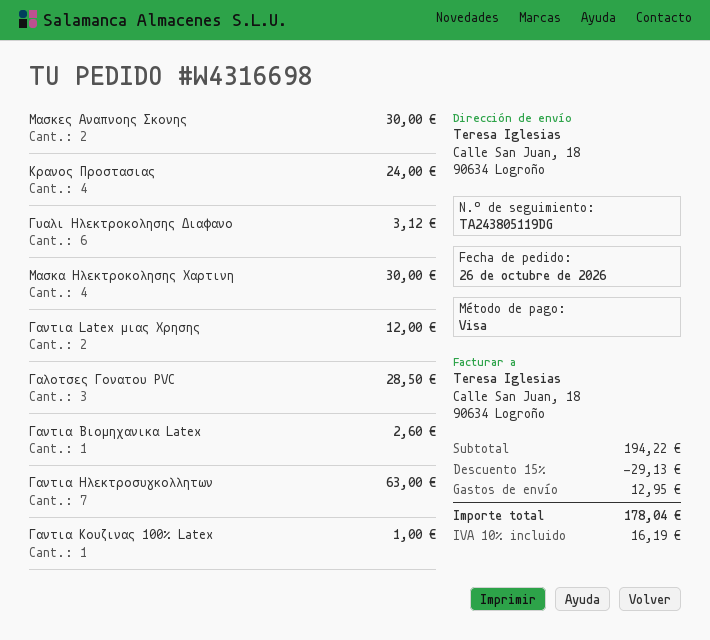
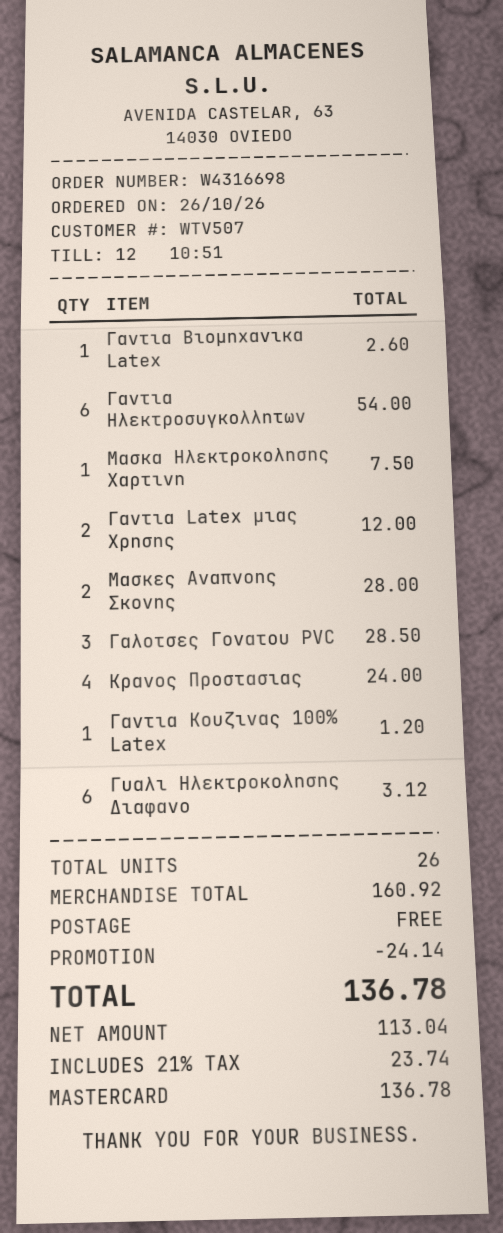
payment method: Visa -> Mastercard
Μασκες Αναπνοης Σκονης: 2 for 30.00 -> 2 for 28.00
Μασκα Ηλεκτροκολησης Χαρτινη: 4 for 30.00 -> 1 for 7.50
Γαντια Ηλεκτροσυγκολλητων: 7 for 63.00 -> 6 for 54.00
Γαντια Κουζινας 100% Latex: 1 for 1.00 -> 1 for 1.20
subtotal: 194.22 -> 160.92
discount: 29.13 -> 24.14
shipping: 12.95 -> 0.00
tax: 10% = 16.19 -> 21% = 23.74
total: 178.04 -> 136.78

